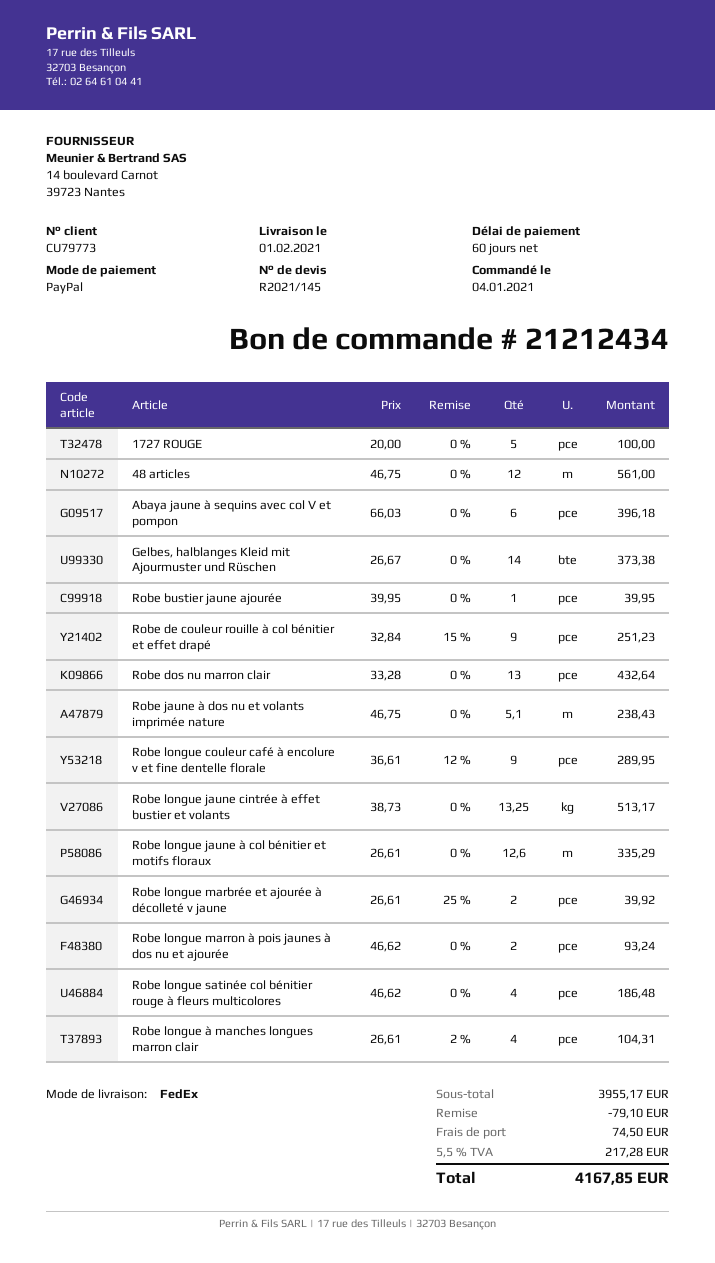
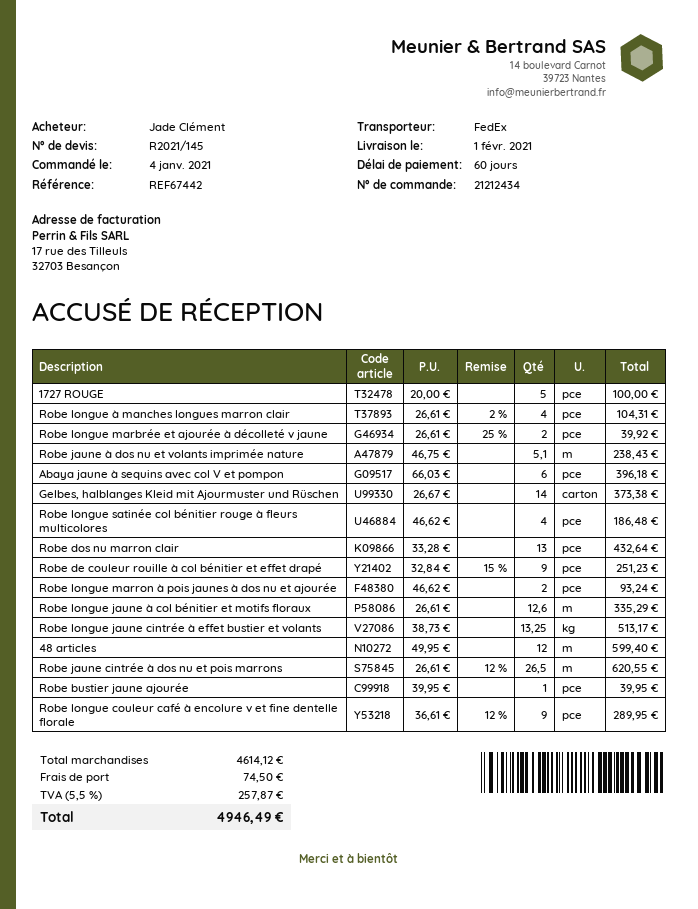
48 articles: 12 x 46.75 = 561.00 -> 12 x 49.95 = 599.40
Robe jaune cintrée à dos nu et pois marrons: none -> 26.5 x 26.61 - 12% = 620.55
subtotal: 3955.17 -> 4614.12
discount: 79.10 -> none
tax: 5.5% = 217.28 -> 5.5% = 257.87
total: 4167.85 -> 4946.49

